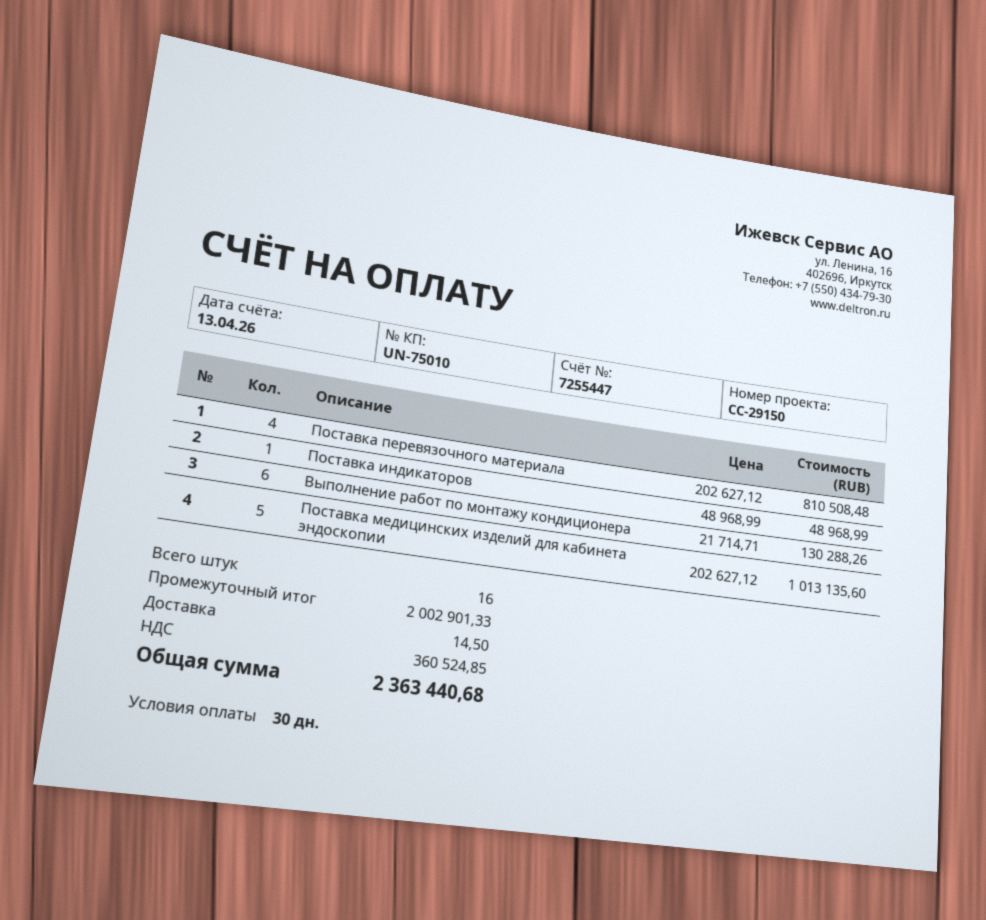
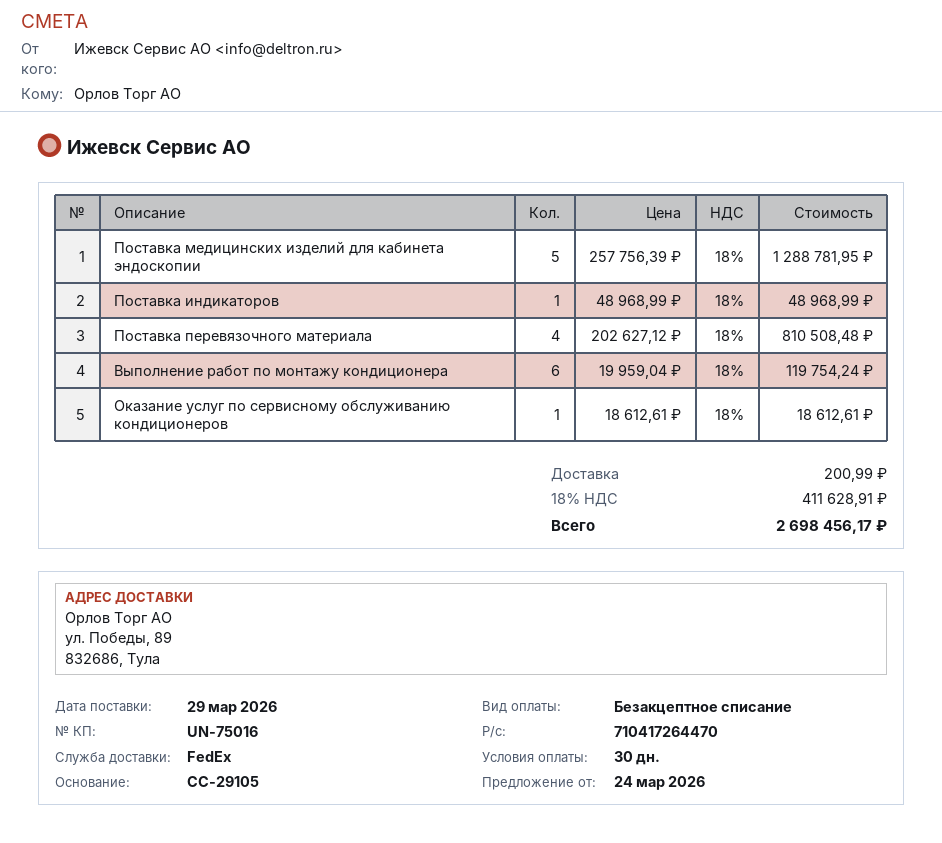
quote number: UN-75010 -> UN-75016
reference: CC-29150 -> CC-29105
Выполнение работ по монтажу кондиционера: 6 x 21714.71 = 130288.26 -> 6 x 19959.04 = 119754.24
Поставка медицинских изделий для кабинета эндоскопии: 5 x 202627.12 = 1013135.60 -> 5 x 257756.39 = 1288781.95
Оказание услуг по сервисному обслуживанию кондиционеров: none -> 1 x 18612.61 = 18612.61
shipping: 14.50 -> 200.99
tax: 360524.85 -> 411628.91
total: 2363440.68 -> 2698456.17

